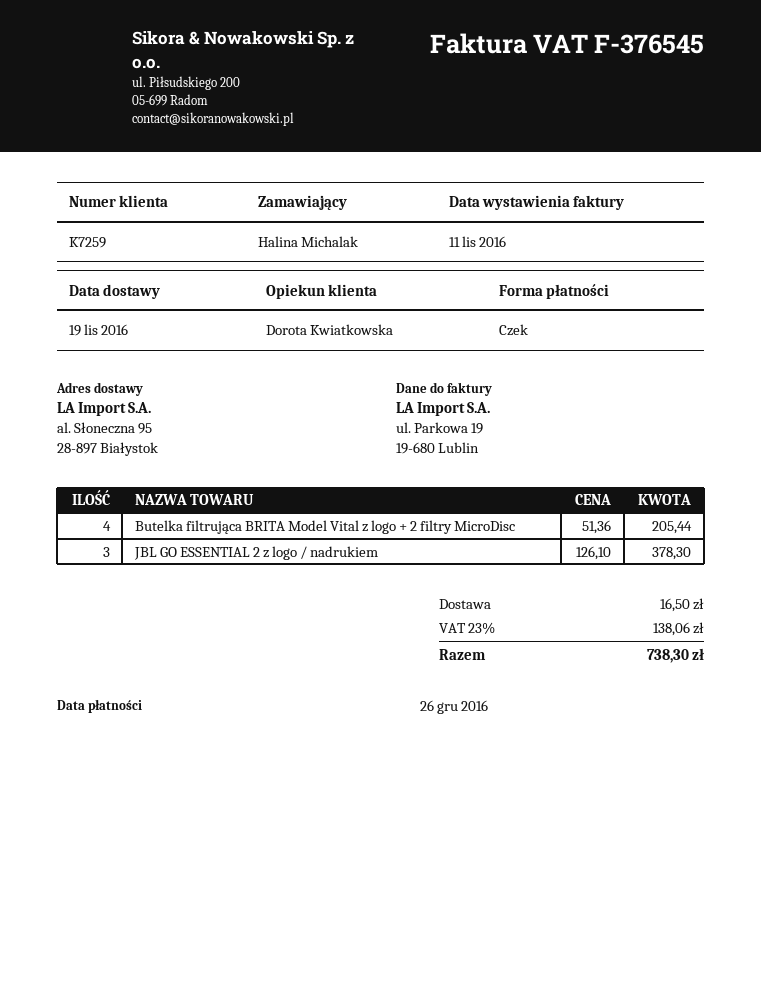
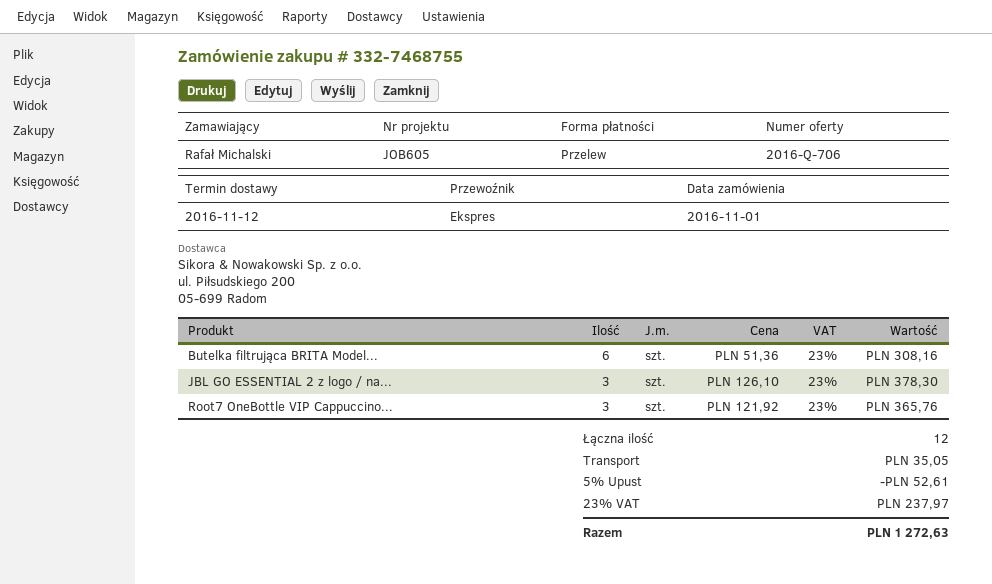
delivery date: 2016-11-19 -> 2016-11-12
ordered by: Halina Michalak -> Rafał Michalski
payment method: cheque -> bank transfer
Butelka filtrująca BRITA Model Vital z logo + 2 filtry MicroDisc: 4 x 51.36 = 205.44 -> 6 x 51.36 = 308.16
Root7 OneBottle VIP Cappuccino...: none -> 3 x 121.92 = 365.76
discount: none -> 5% = 52.61
shipping: 16.50 -> 35.05
tax: 23% = 138.06 -> 23% = 237.97
total: 738.30 -> 1272.63

